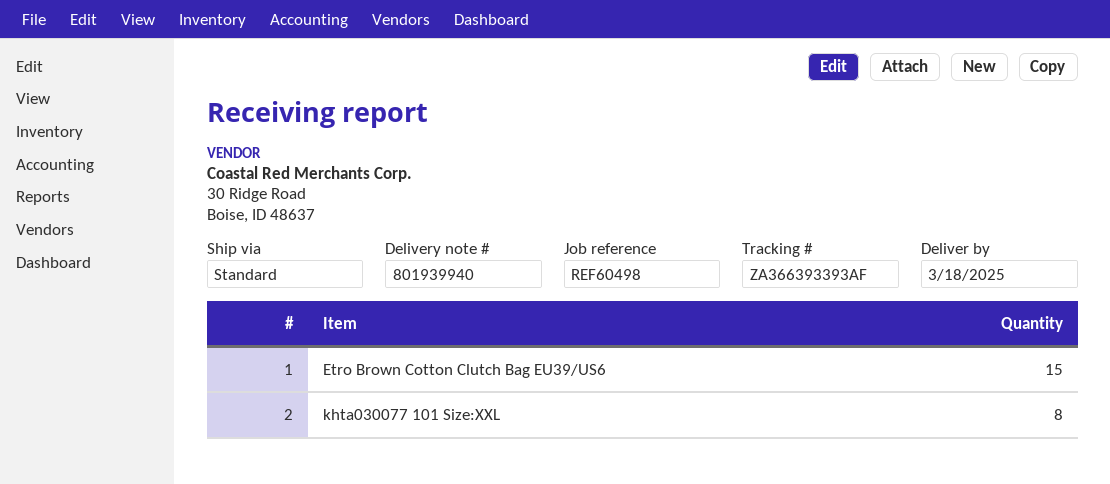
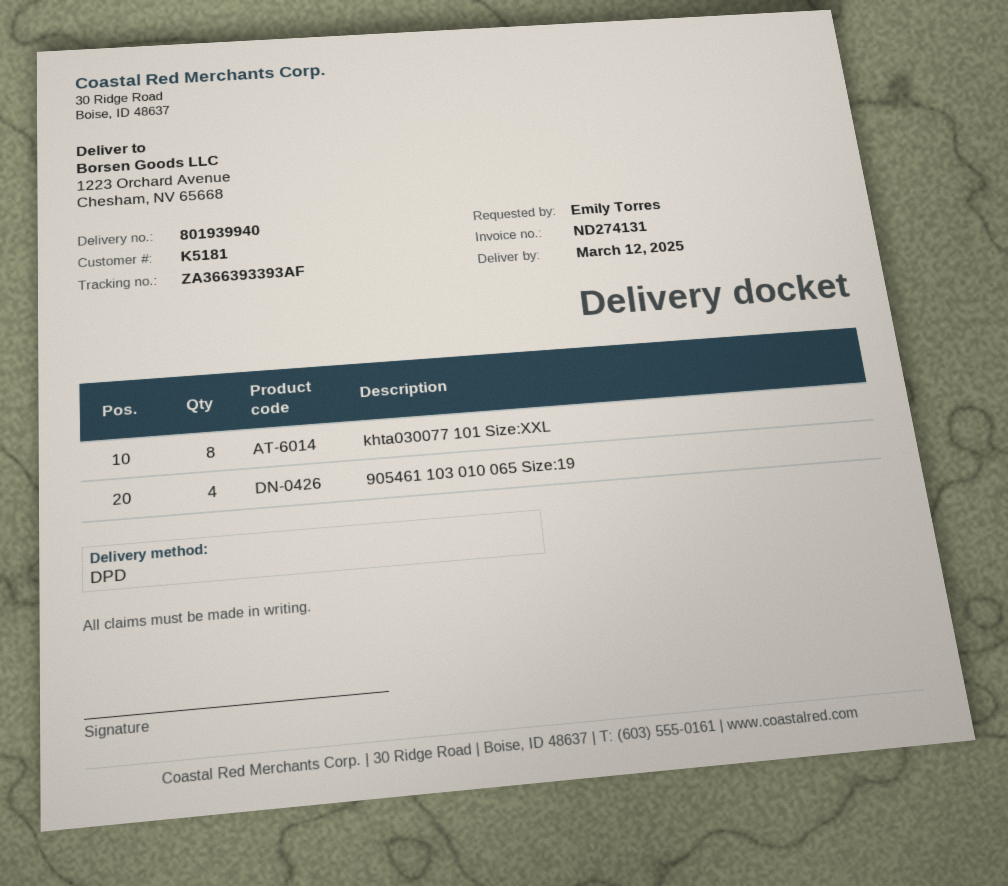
delivery date: 2025-03-18 -> 2025-03-12
shipping method: standard -> DPD
Etro Brown Cotton Clutch Bag EU39/US6: 15 -> none
905461 103 010 065 Size:19: none -> 4

